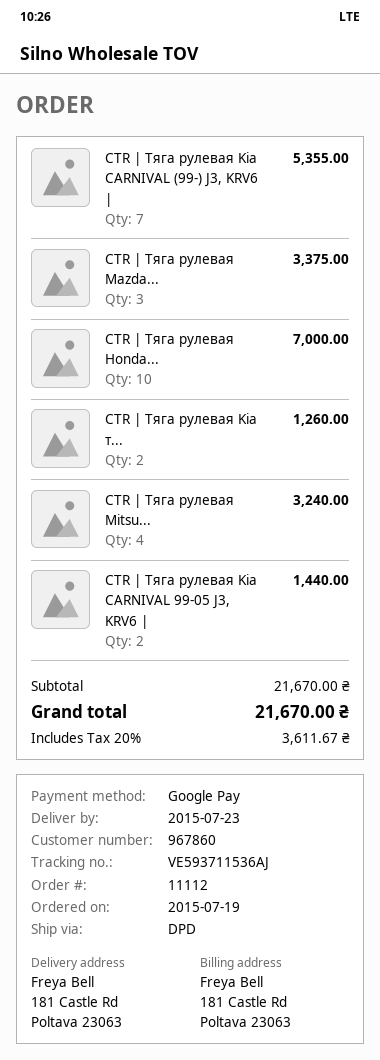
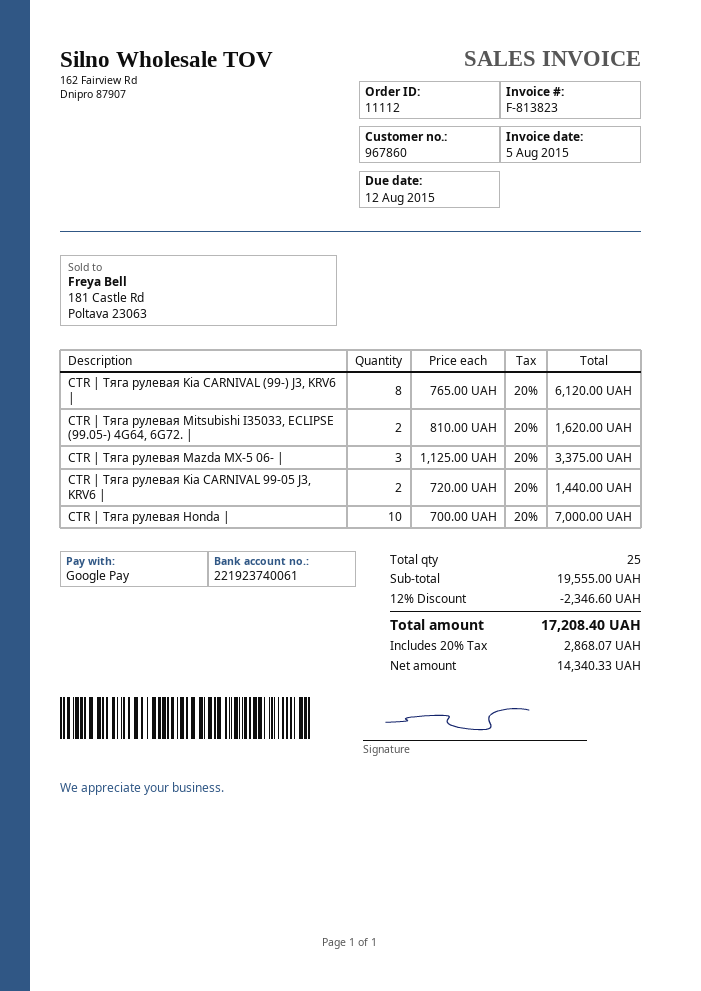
CTR | Тяга рулевая Kia CARNIVAL (99-) J3, KRV6 |: 7 for 5355.00 -> 8 for 6120.00
CTR | Тяга рулевая Kia т...: 2 for 1260.00 -> none
CTR | Тяга рулевая Mitsu...: 4 for 3240.00 -> 2 for 1620.00
subtotal: 21670.00 -> 19555.00
discount: none -> 12% = 2346.60
tax: 20% = 3611.67 -> 20% = 2868.07
total: 21670.00 -> 17208.40

